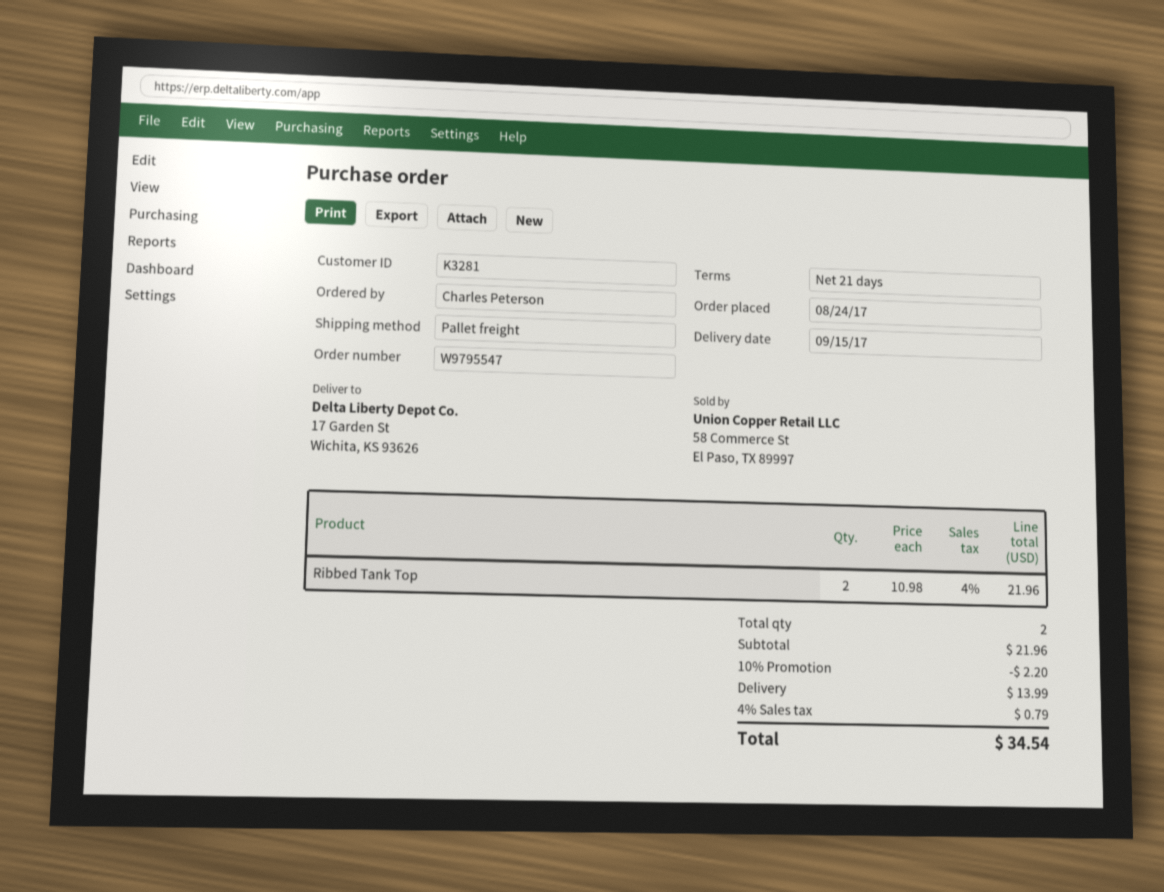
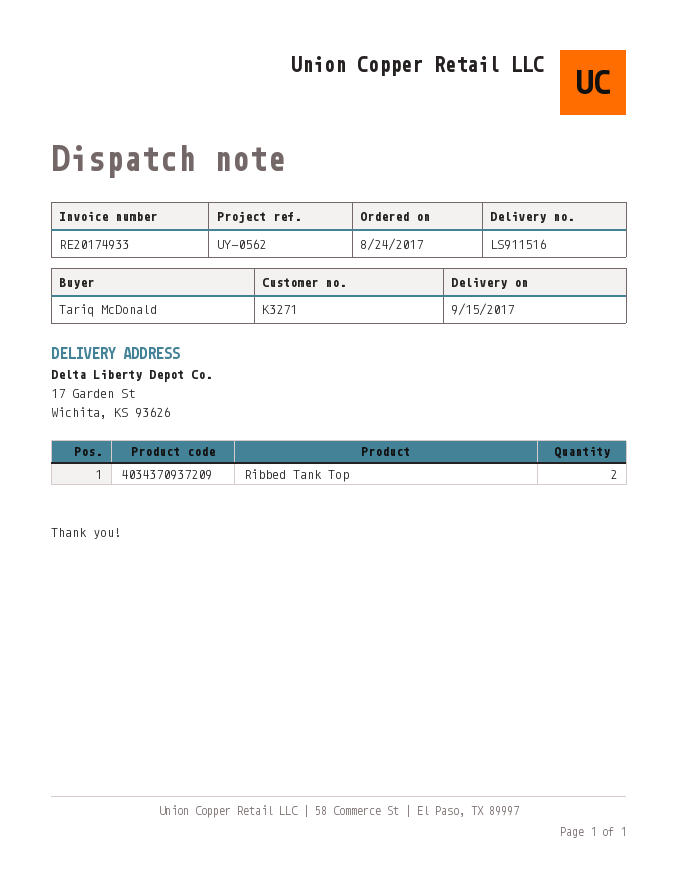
customer number: K3281 -> K3271
ordered by: Charles Peterson -> Tariq McDonald

